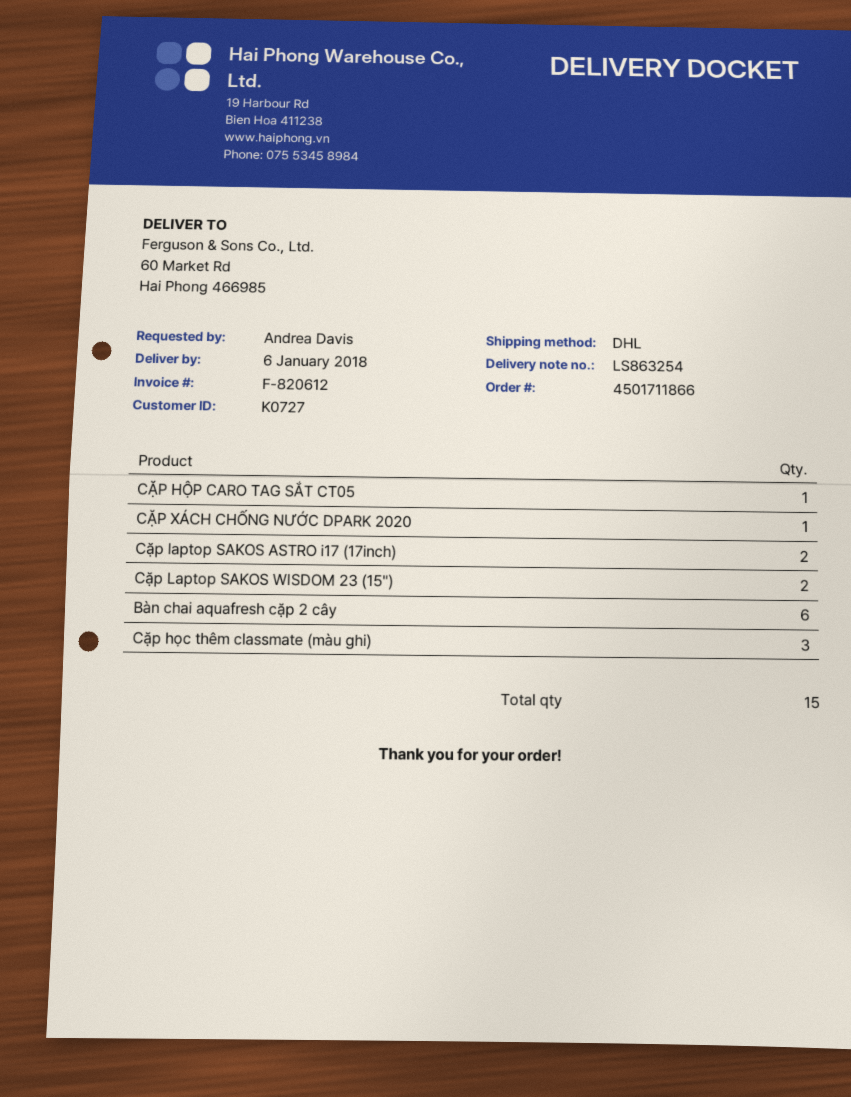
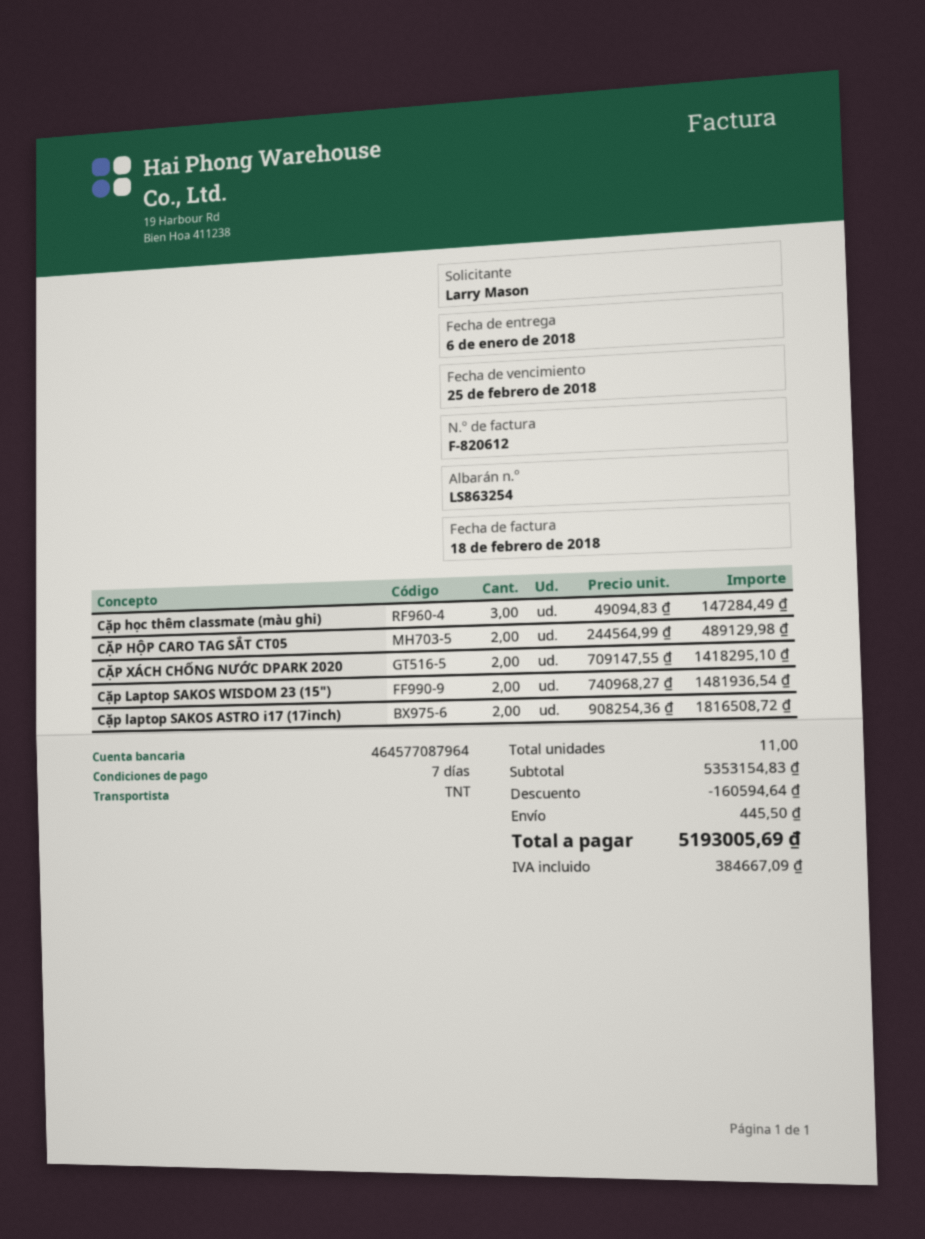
ordered by: Andrea Davis -> Larry Mason
shipping method: DHL -> TNT
CẶP HỘP CARO TAG SẮT CT05: 1 -> 2
CẶP XÁCH CHỐNG NƯỚC DPARK 2020: 1 -> 2
Bàn chai aquafresh cặp 2 cây: 6 -> none
total quantity: 15 -> 11

